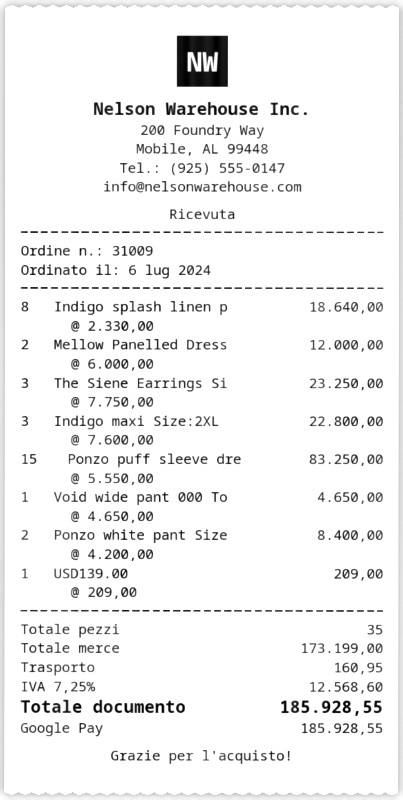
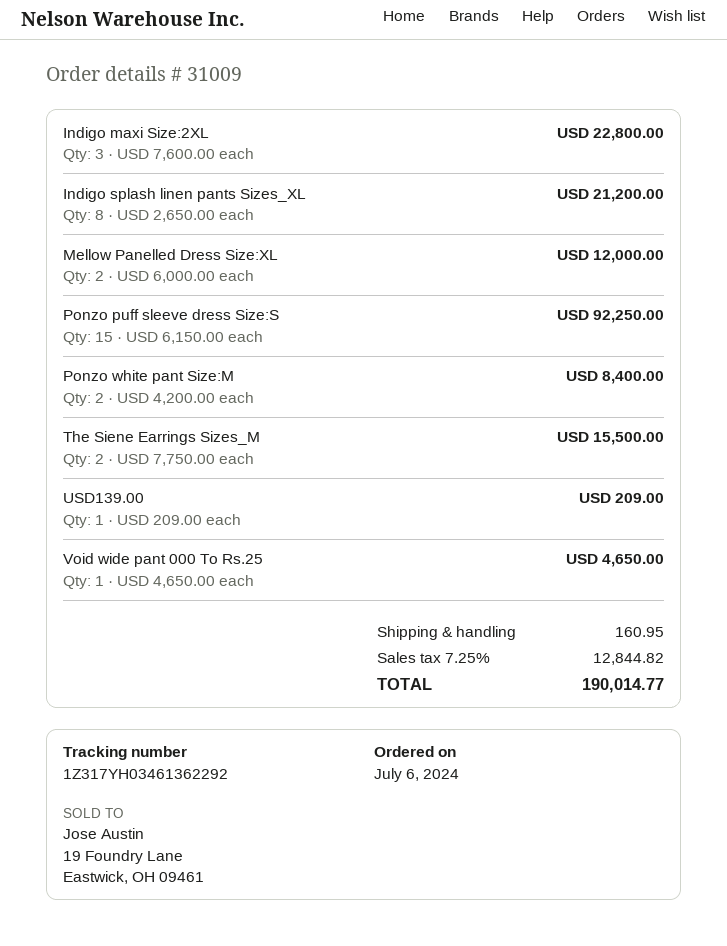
Indigo splash linen p: 8 x 2330.00 = 18640.00 -> 8 x 2650.00 = 21200.00
The Siene Earrings Si: 3 x 7750.00 = 23250.00 -> 2 x 7750.00 = 15500.00
Ponzo puff sleeve dre: 15 x 5550.00 = 83250.00 -> 15 x 6150.00 = 92250.00
tax: 7.25% = 12568.60 -> 7.25% = 12844.82
total: 185928.55 -> 190014.77

